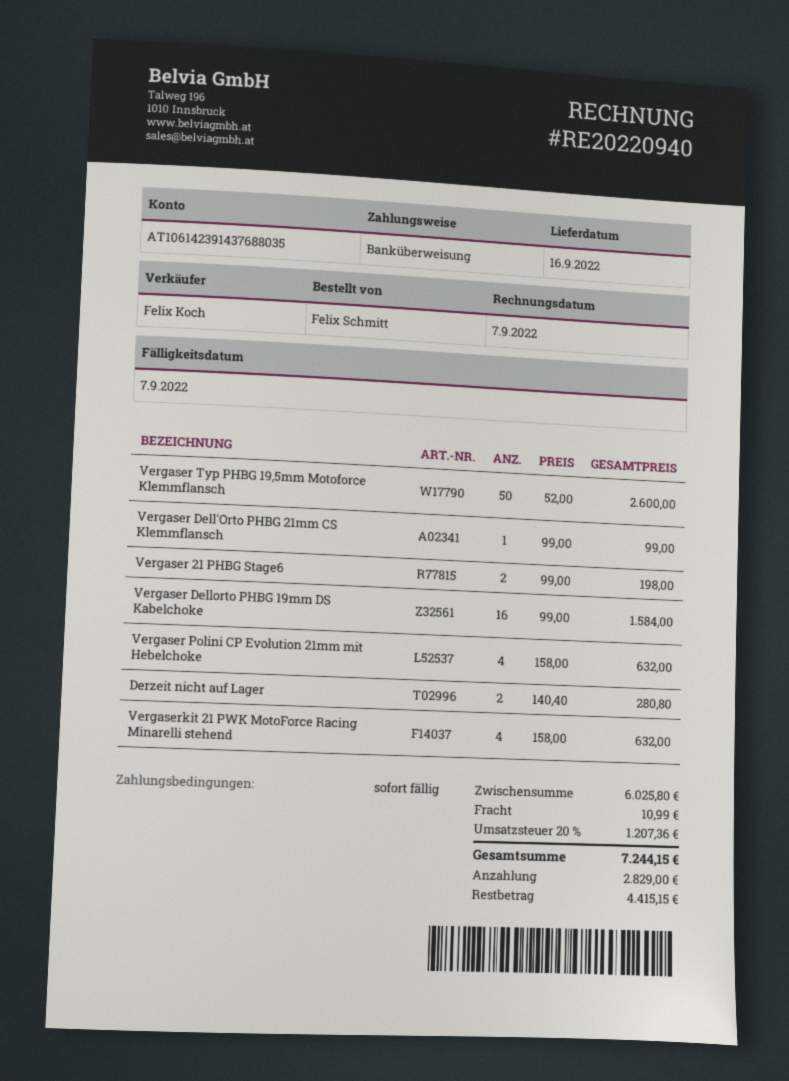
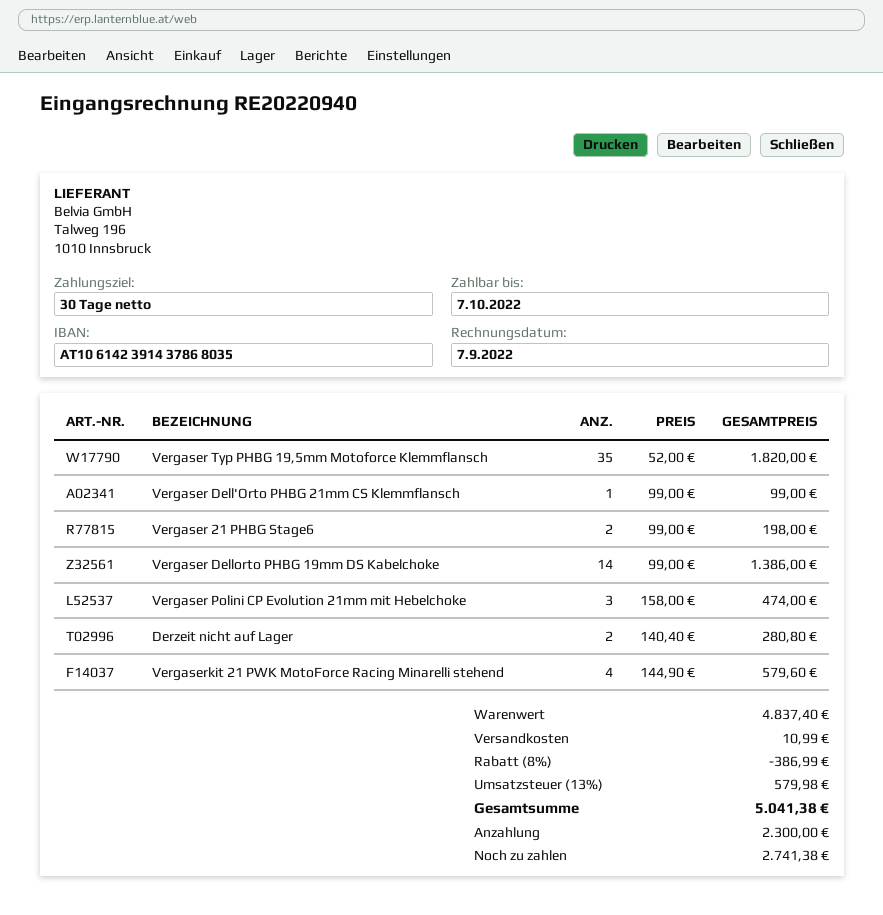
payment terms: on receipt -> 30 days
due date: 2022-09-07 -> 2022-10-07
bank account: AT106142391437688035 -> AT106142391437868035
Vergaser Typ PHBG 19,5mm Motoforce Klemmflansch: 50 x 52.00 = 2600.00 -> 35 x 52.00 = 1820.00
Vergaser Dellorto PHBG 19mm DS Kabelchoke: 16 x 99.00 = 1584.00 -> 14 x 99.00 = 1386.00
Vergaser Polini CP Evolution 21mm mit Hebelchoke: 4 x 158.00 = 632.00 -> 3 x 158.00 = 474.00
Vergaserkit 21 PWK MotoForce Racing Minarelli stehend: 4 x 158.00 = 632.00 -> 4 x 144.90 = 579.60
subtotal: 6025.80 -> 4837.40
discount: none -> 8% = 386.99
tax: 20% = 1207.36 -> 13% = 579.98
total: 7244.15 -> 5041.38
deposit: 2829.00 -> 2300.00
balance: 4415.15 -> 2741.38

